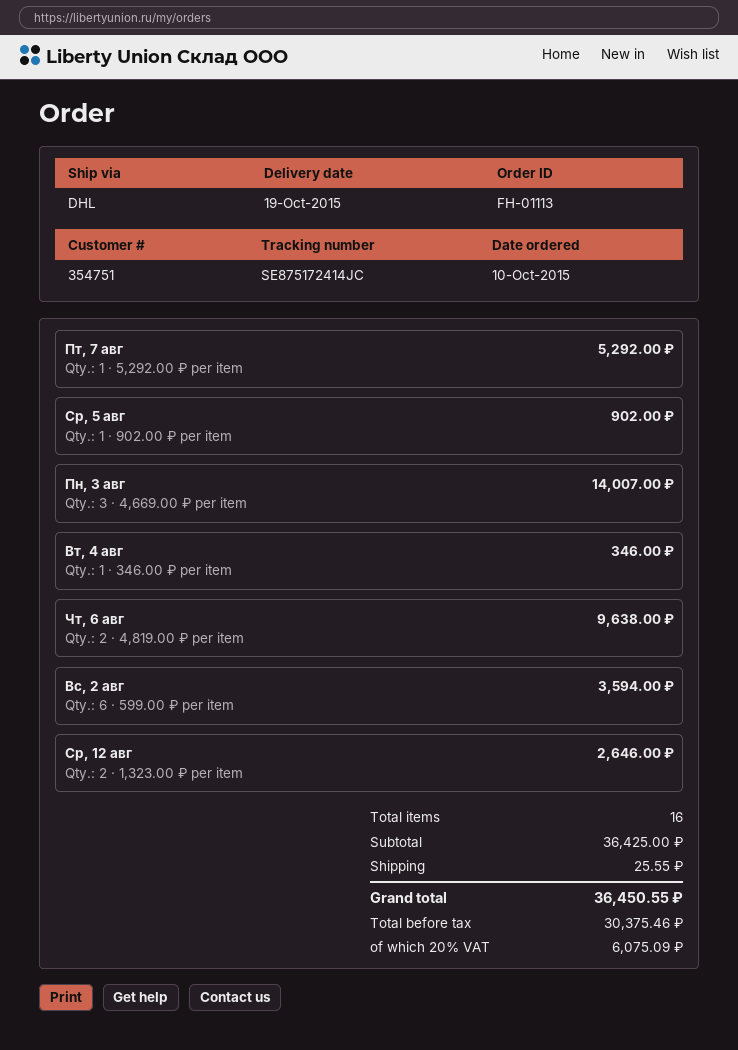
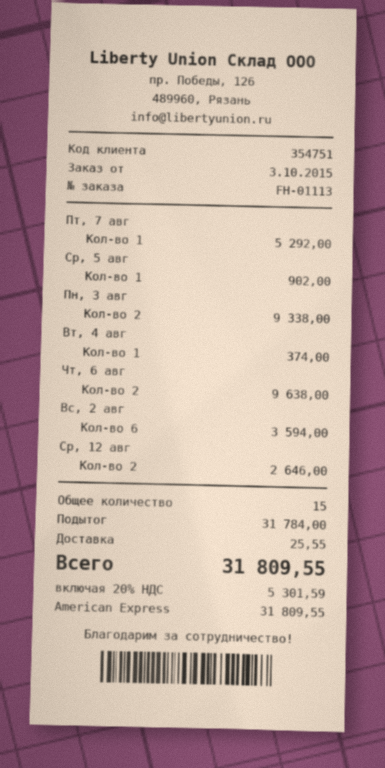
order date: 2015-10-10 -> 2015-10-03
Пн, 3 авг: 3 for 14007.00 -> 2 for 9338.00
Вт, 4 авг: 1 for 346.00 -> 1 for 374.00
total quantity: 16 -> 15
subtotal: 36425.00 -> 31784.00
tax: 20% = 6075.09 -> 20% = 5301.59
total: 36450.55 -> 31809.55

